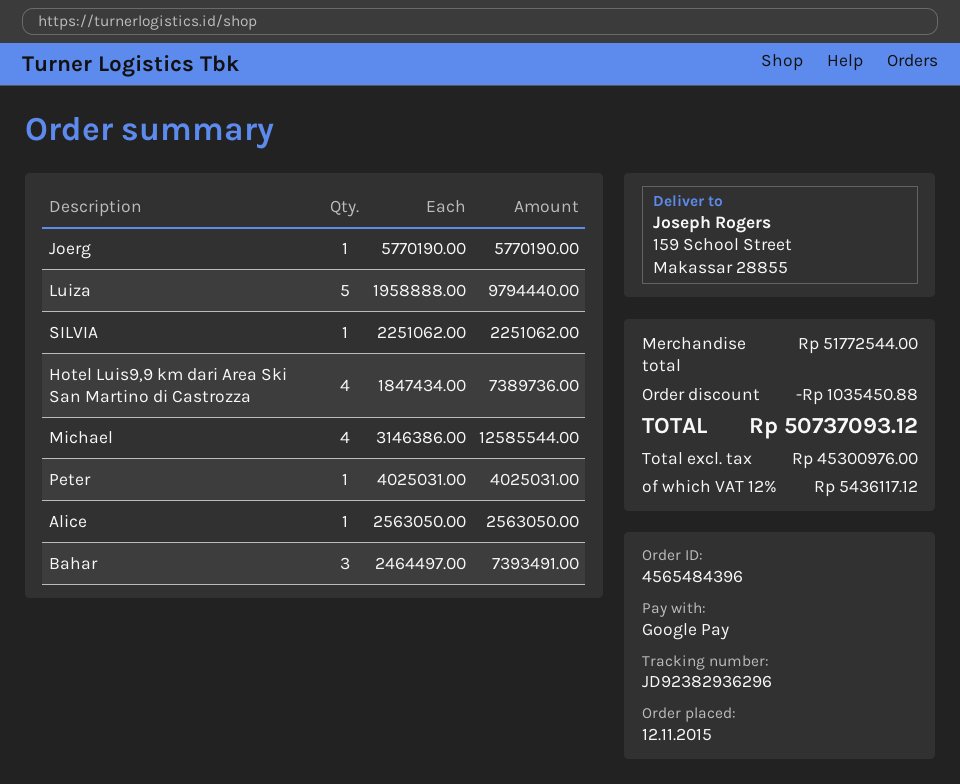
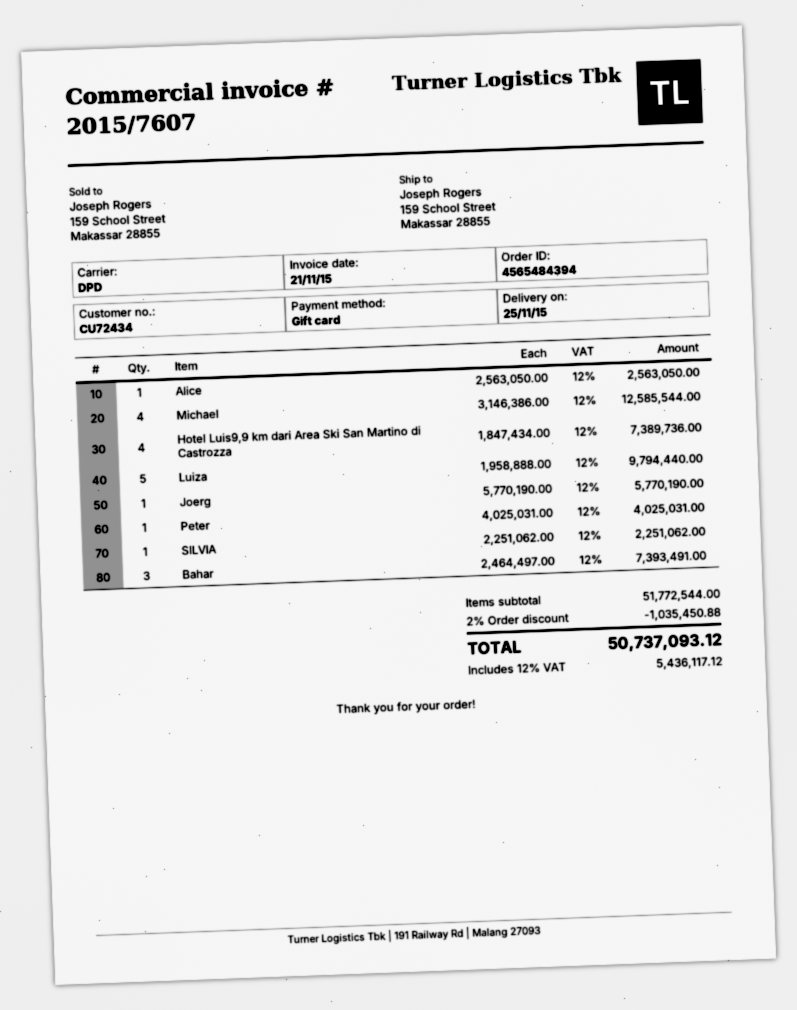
order number: 4565484396 -> 4565484394
payment method: Google Pay -> gift card

